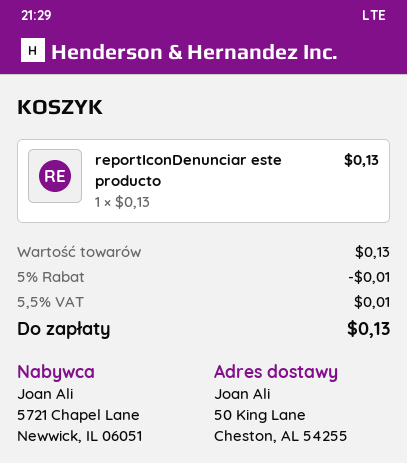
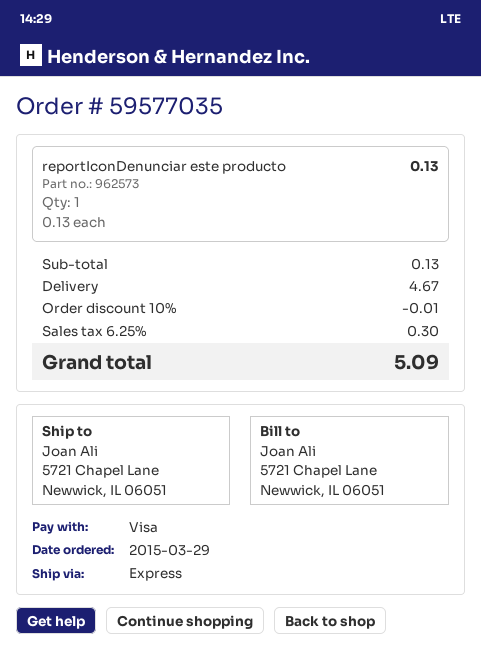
ship to: 50 King Lane, Cheston, AL 54255 -> 5721 Chapel Lane, Newwick, IL 06051
discount: 5% = 0.01 -> 10% = 0.01
shipping: none -> 4.67
tax: 5.5% = 0.01 -> 6.25% = 0.30
total: 0.13 -> 5.09

